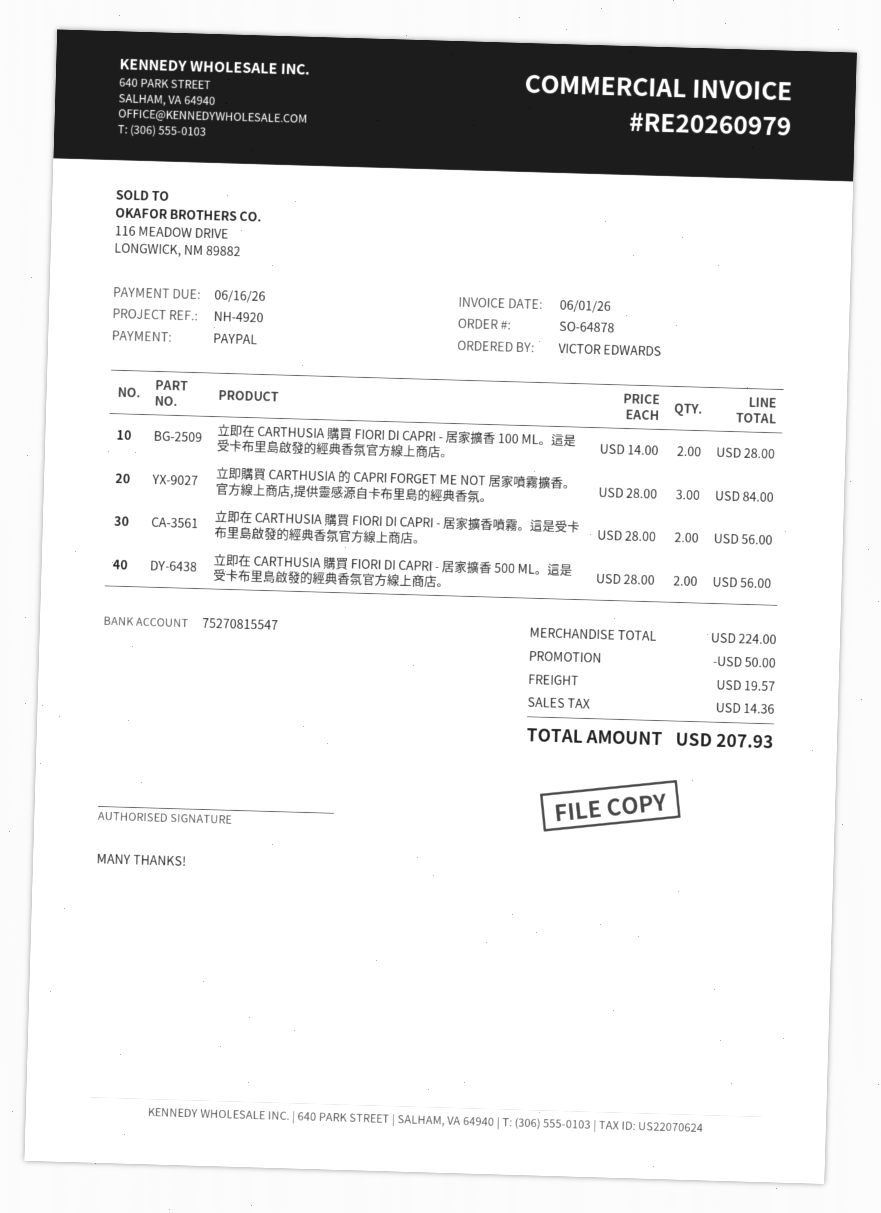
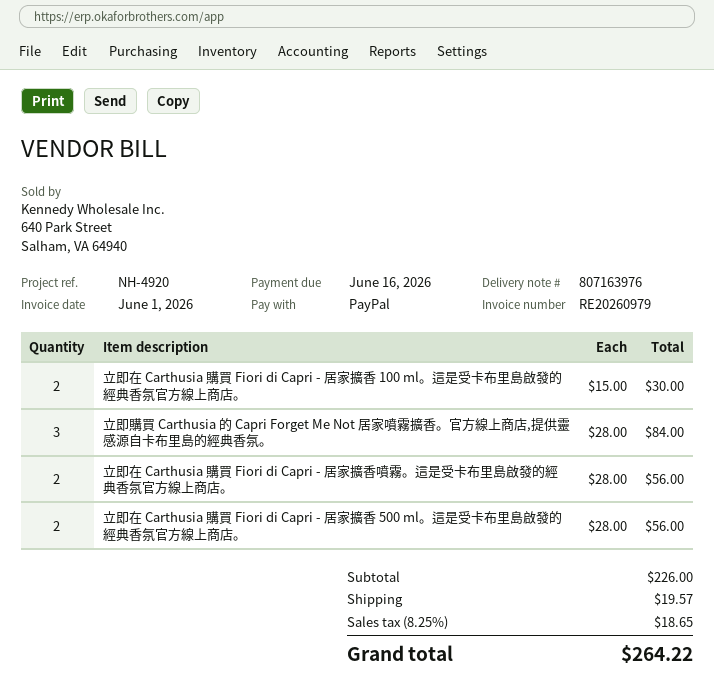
立即在 CARTHUSIA 購買 FIORI DI CAPRI - 居家擴香 100 ML。這是受卡布里島啟發的經典香氛官方線上商店。: 2 x 14.00 = 28.00 -> 2 x 15.00 = 30.00
subtotal: 224.00 -> 226.00
discount: 50.00 -> none
tax: 14.36 -> 18.65
total: 207.93 -> 264.22

